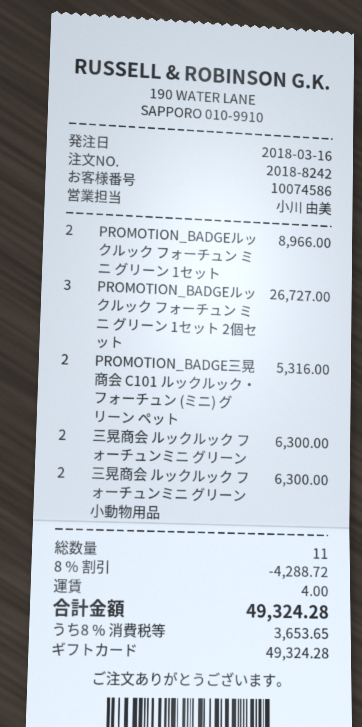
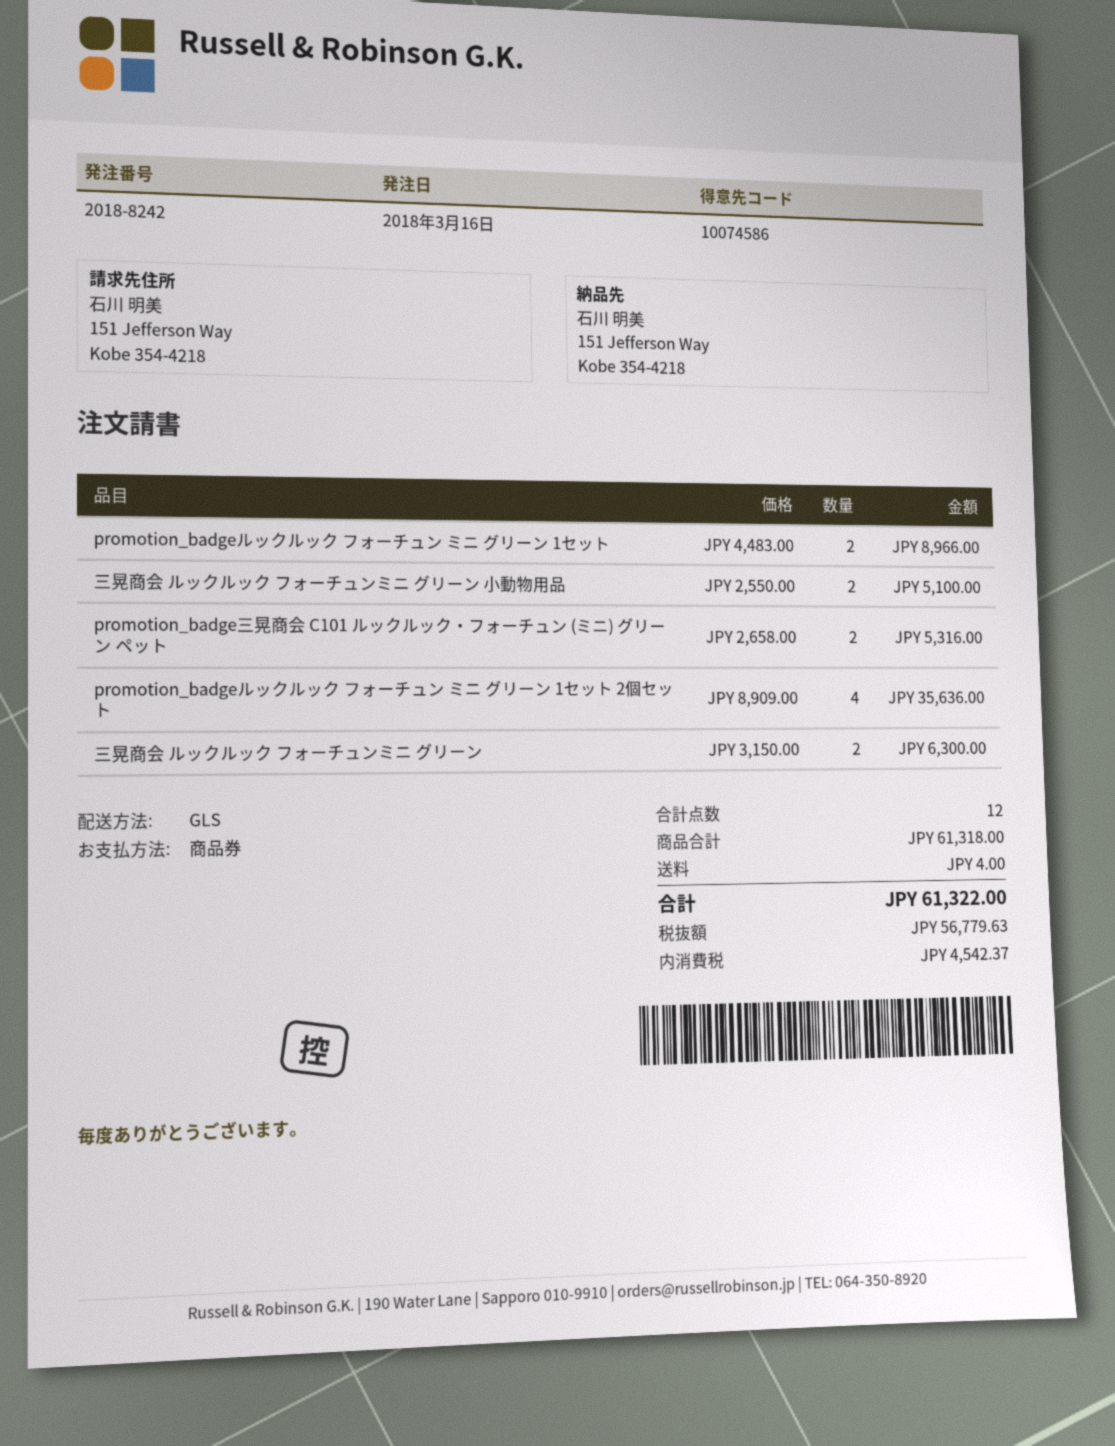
PROMOTION_BADGEルックルック フォーチュン ミニ グリーン 1セット 2個セット: 3 for 26727.00 -> 4 for 35636.00
三晃商会 ルックルック フォーチュンミニ グリーン 小動物用品: 2 for 6300.00 -> 2 for 5100.00
total quantity: 11 -> 12
discount: 8% = 4288.72 -> none
tax: 3653.65 -> 4542.37
total: 49324.28 -> 61322.00

